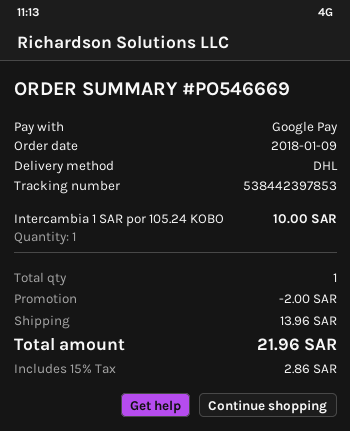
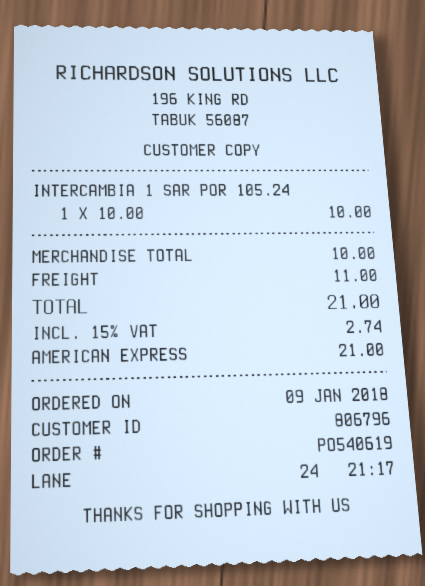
order number: PO546669 -> PO540619
payment method: Google Pay -> American Express
discount: 2.00 -> none
shipping: 13.96 -> 11.00
tax: 15% = 2.86 -> 15% = 2.74
total: 21.96 -> 21.00

